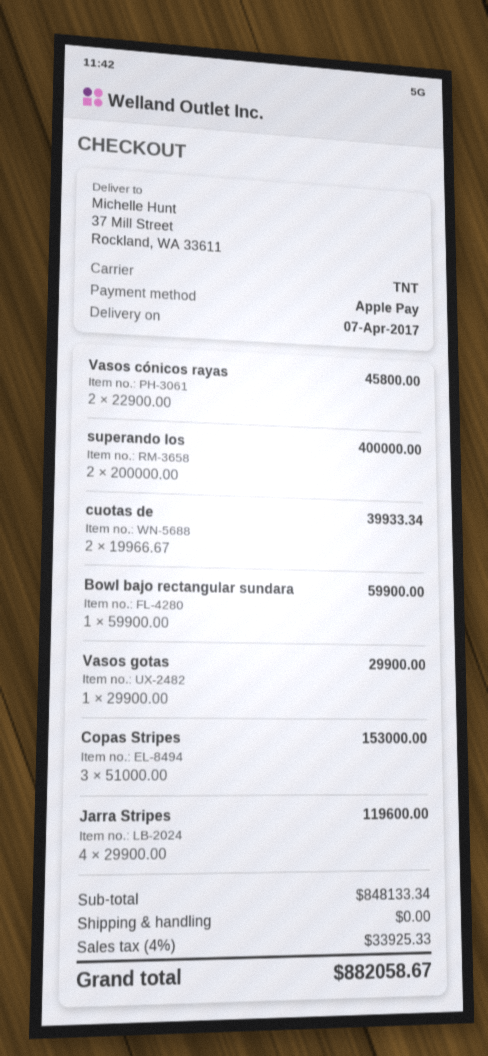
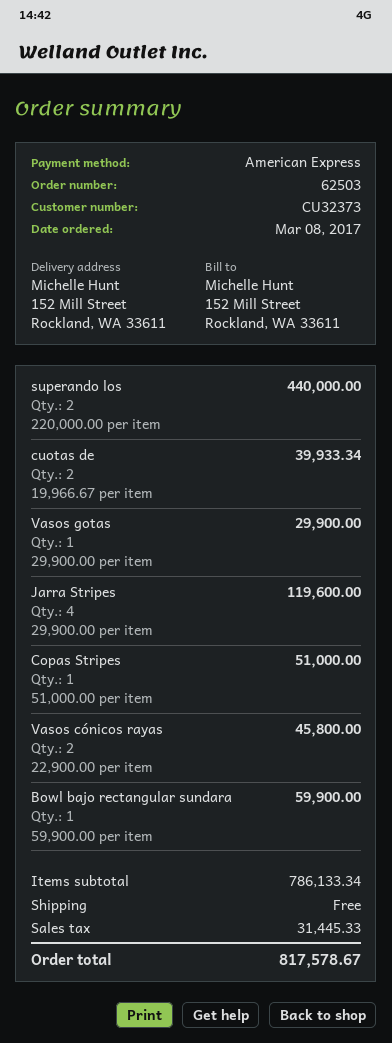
payment method: Apple Pay -> American Express
ship to: 37 Mill Street, Rockland, WA 33611 -> 152 Mill Street, Rockland, WA 33611
superando los: 2 x 200000.00 = 400000.00 -> 2 x 220000.00 = 440000.00
Copas Stripes: 3 x 51000.00 = 153000.00 -> 1 x 51000.00 = 51000.00
subtotal: 848133.34 -> 786133.34
tax: 33925.33 -> 31445.33
total: 882058.67 -> 817578.67

